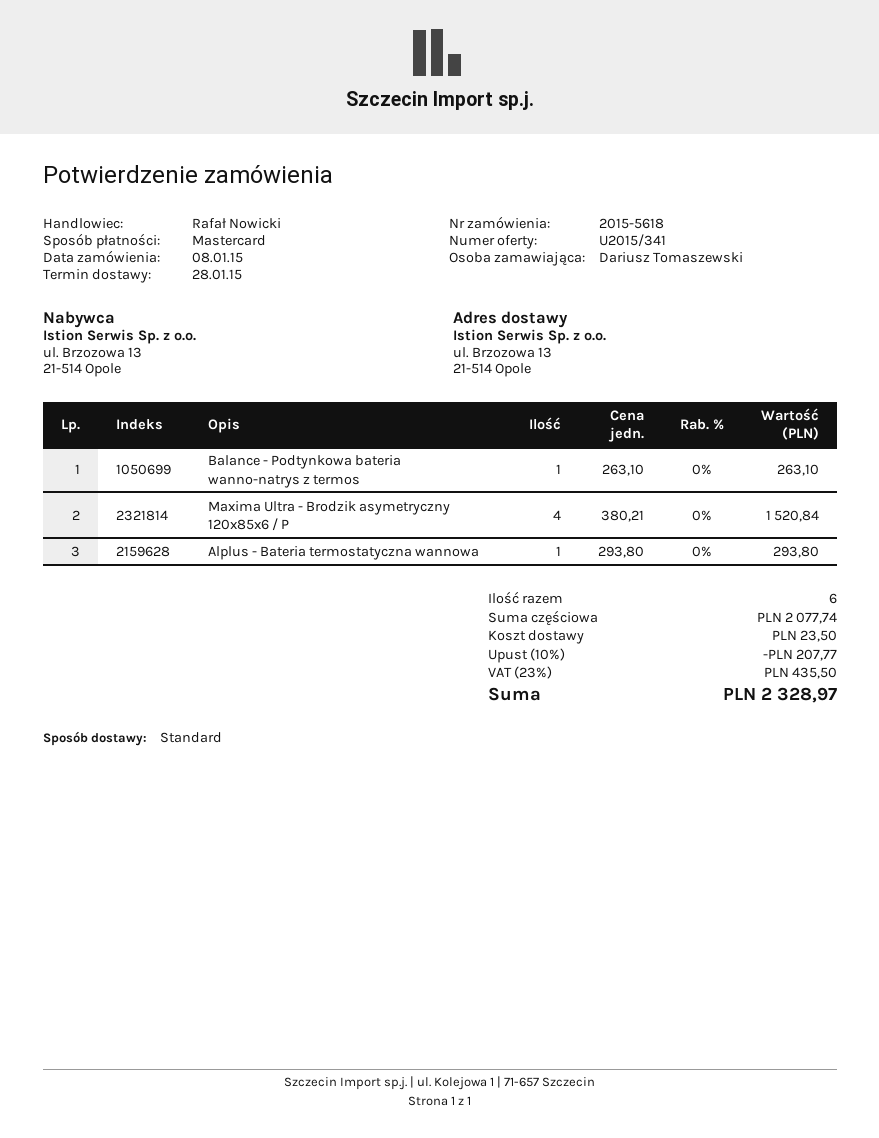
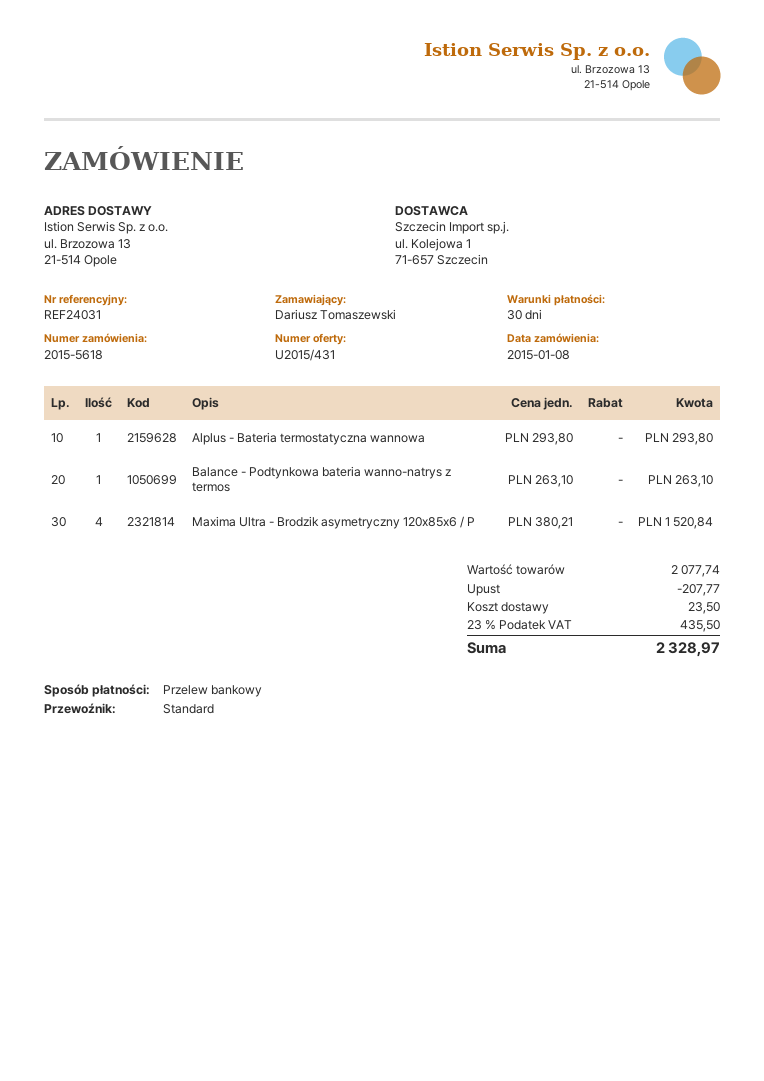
quote number: U2015/341 -> U2015/431
payment method: Mastercard -> bank transfer

